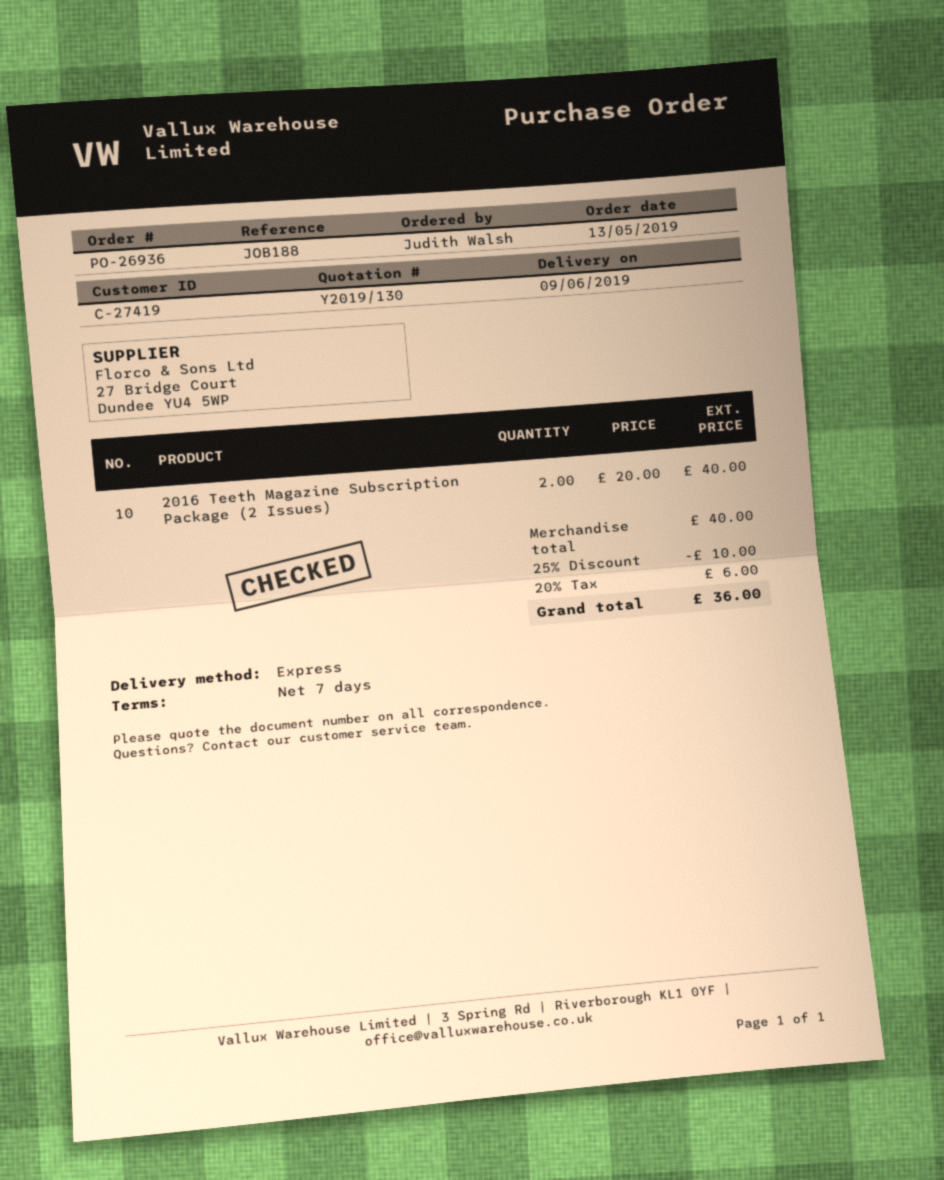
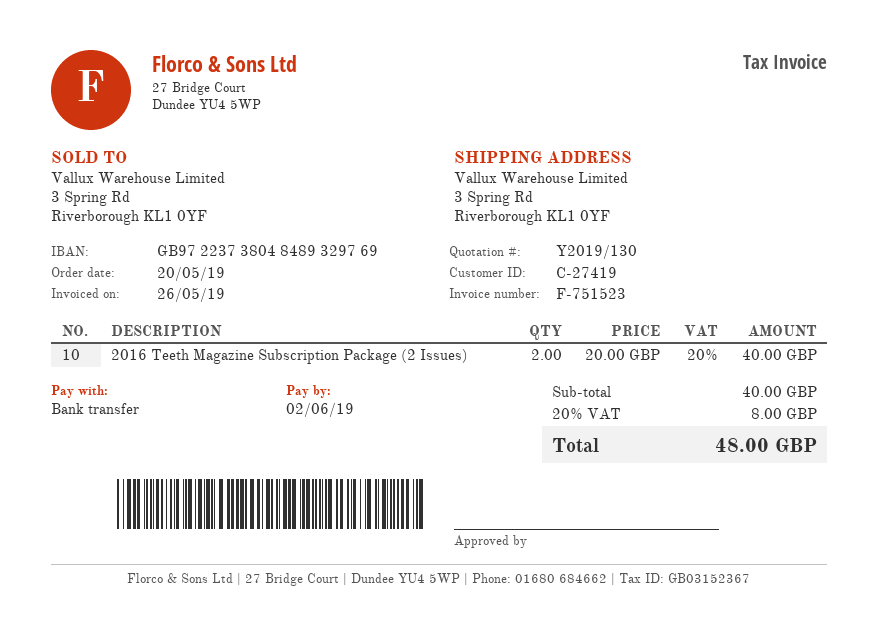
order date: 2019-05-13 -> 2019-05-20
discount: 25% = 10.00 -> none
tax: 20% = 6.00 -> 20% = 8.00
total: 36.00 -> 48.00

